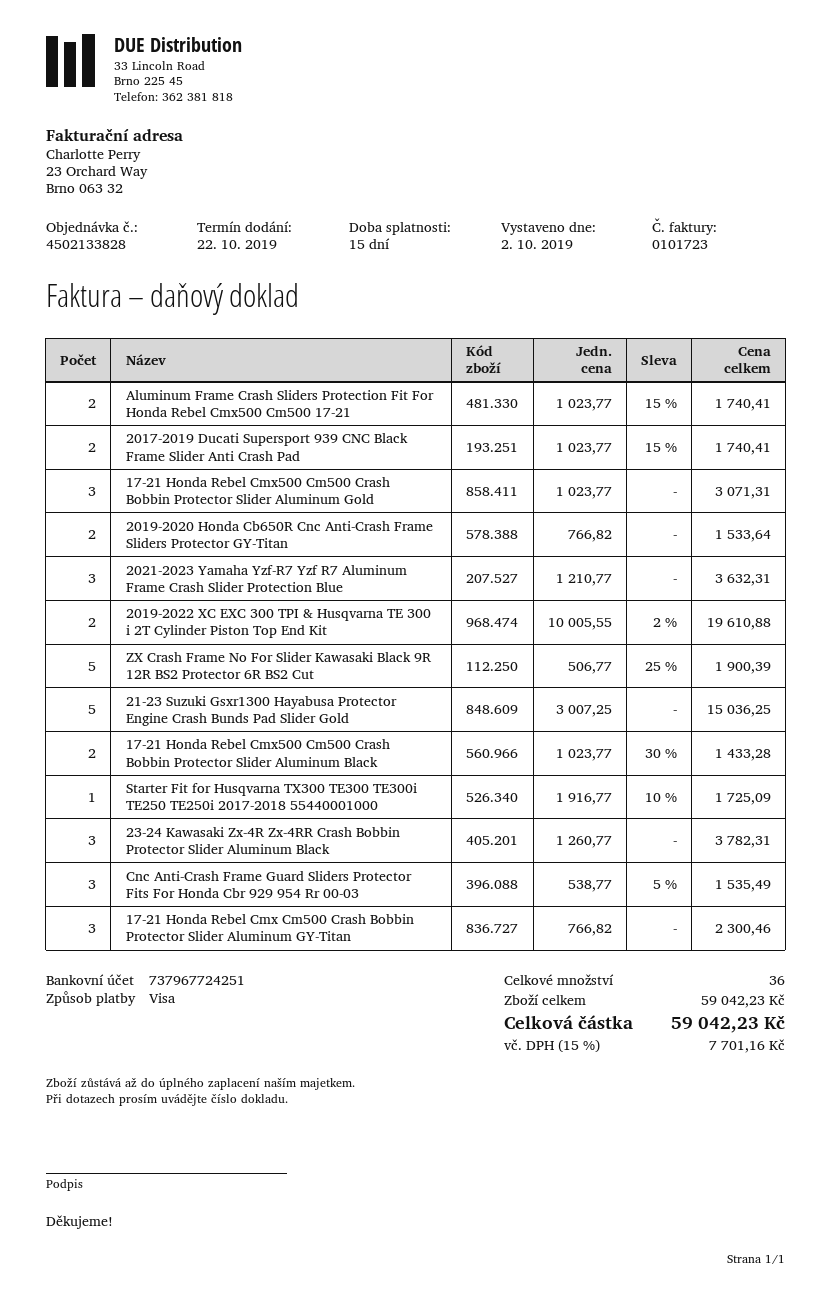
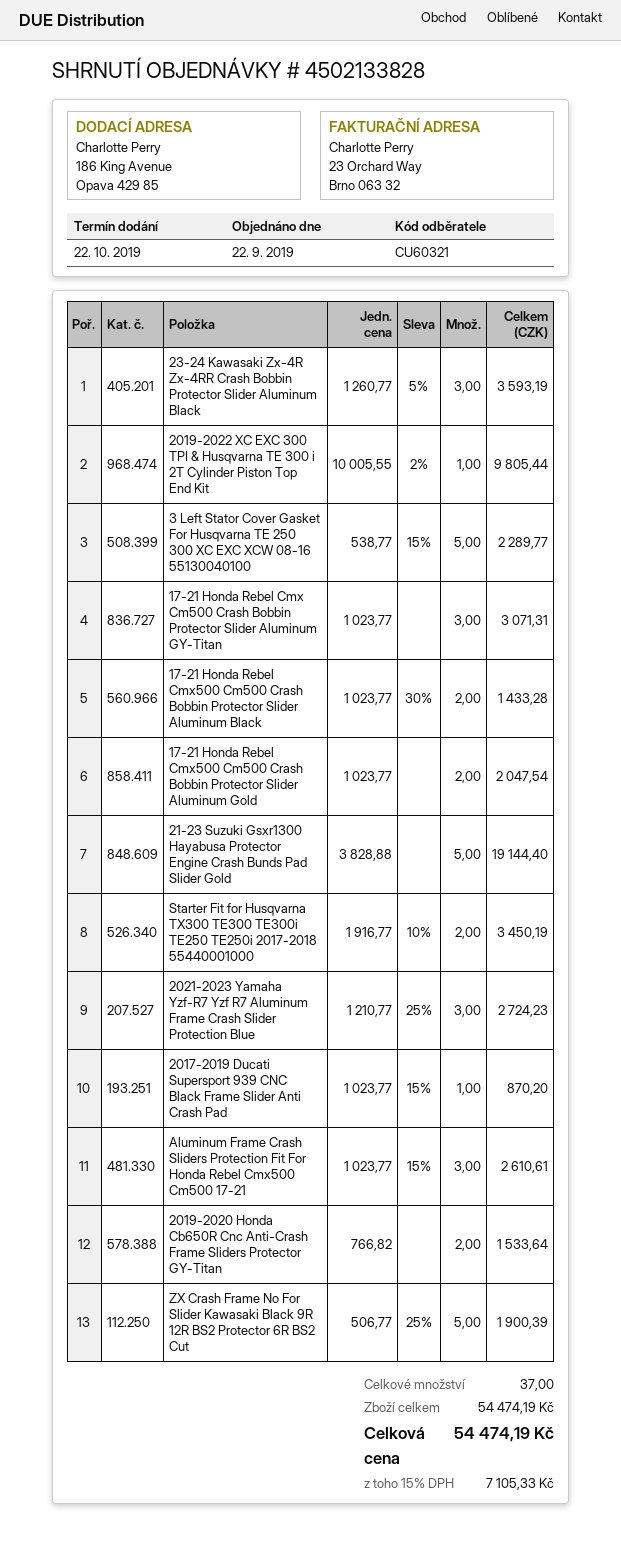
Aluminum Frame Crash Sliders Protection Fit For Honda Rebel Cmx500 Cm500 17-21: 2 x 1023.77 - 15% = 1740.41 -> 3 x 1023.77 - 15% = 2610.61
2017-2019 Ducati Supersport 939 CNC Black Frame Slider Anti Crash Pad: 2 x 1023.77 - 15% = 1740.41 -> 1 x 1023.77 - 15% = 870.20
17-21 Honda Rebel Cmx500 Cm500 Crash Bobbin Protector Slider Aluminum Gold: 3 x 1023.77 = 3071.31 -> 2 x 1023.77 = 2047.54
2021-2023 Yamaha Yzf-R7 Yzf R7 Aluminum Frame Crash Slider Protection Blue: 3 x 1210.77 = 3632.31 -> 3 x 1210.77 - 25% = 2724.23
2019-2022 XC EXC 300 TPI & Husqvarna TE 300 i 2T Cylinder Piston Top End Kit: 2 x 10005.55 - 2% = 19610.88 -> 1 x 10005.55 - 2% = 9805.44
21-23 Suzuki Gsxr1300 Hayabusa Protector Engine Crash Bunds Pad Slider Gold: 5 x 3007.25 = 15036.25 -> 5 x 3828.88 = 19144.40
Starter Fit for Husqvarna TX300 TE300 TE300i TE250 TE250i 2017-2018 55440001000: 1 x 1916.77 - 10% = 1725.09 -> 2 x 1916.77 - 10% = 3450.19
23-24 Kawasaki Zx-4R Zx-4RR Crash Bobbin Protector Slider Aluminum Black: 3 x 1260.77 = 3782.31 -> 3 x 1260.77 - 5% = 3593.19
Cnc Anti-Crash Frame Guard Sliders Protector Fits For Honda Cbr 929 954 Rr 00-03: 3 x 538.77 - 5% = 1535.49 -> none
17-21 Honda Rebel Cmx Cm500 Crash Bobbin Protector Slider Aluminum GY-Titan: 3 x 766.82 = 2300.46 -> 3 x 1023.77 = 3071.31
3 Left Stator Cover Gasket For Husqvarna TE 250 300 XC EXC XCW 08-16 55130040100: none -> 5 x 538.77 - 15% = 2289.77
total quantity: 36 -> 37
subtotal: 59042.23 -> 54474.19
tax: 15% = 7701.16 -> 15% = 7105.33
total: 59042.23 -> 54474.19

